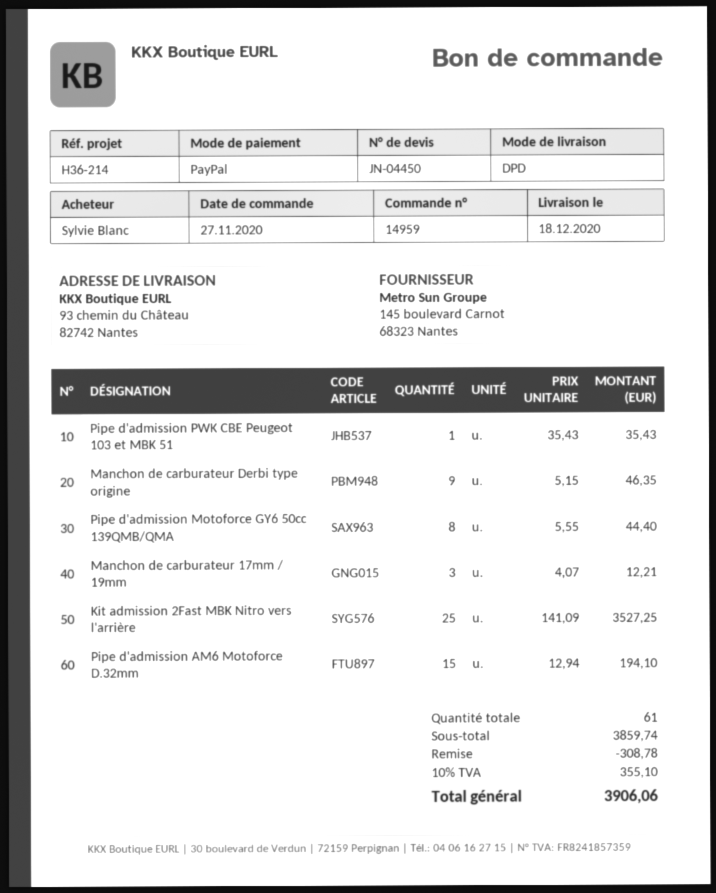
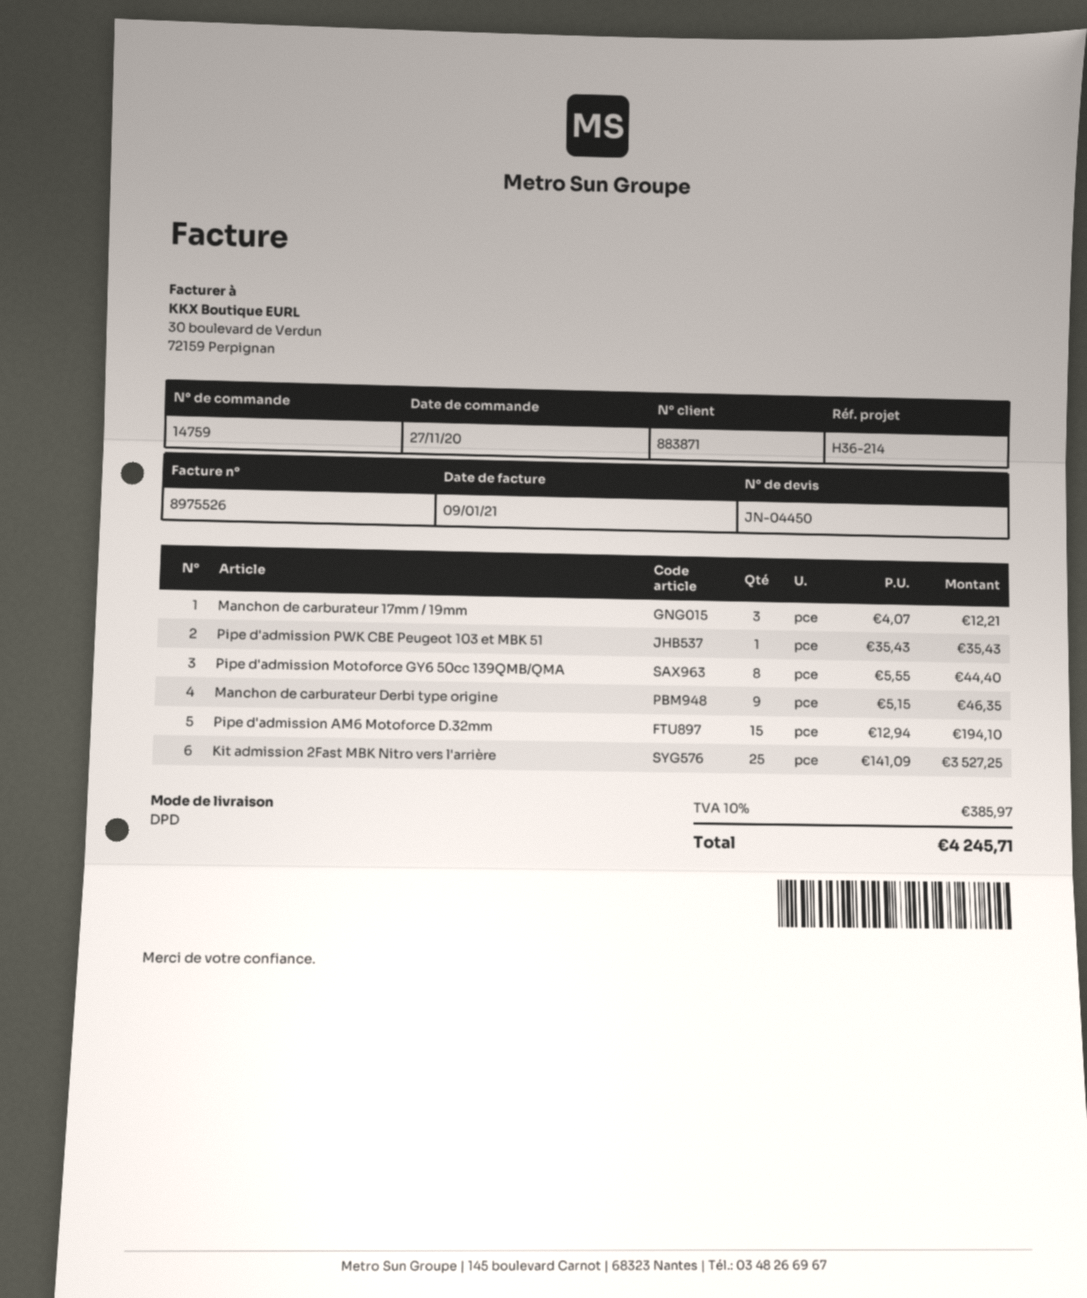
order number: 14959 -> 14759
discount: 308.78 -> none
tax: 10% = 355.10 -> 10% = 385.97
total: 3906.06 -> 4245.71

